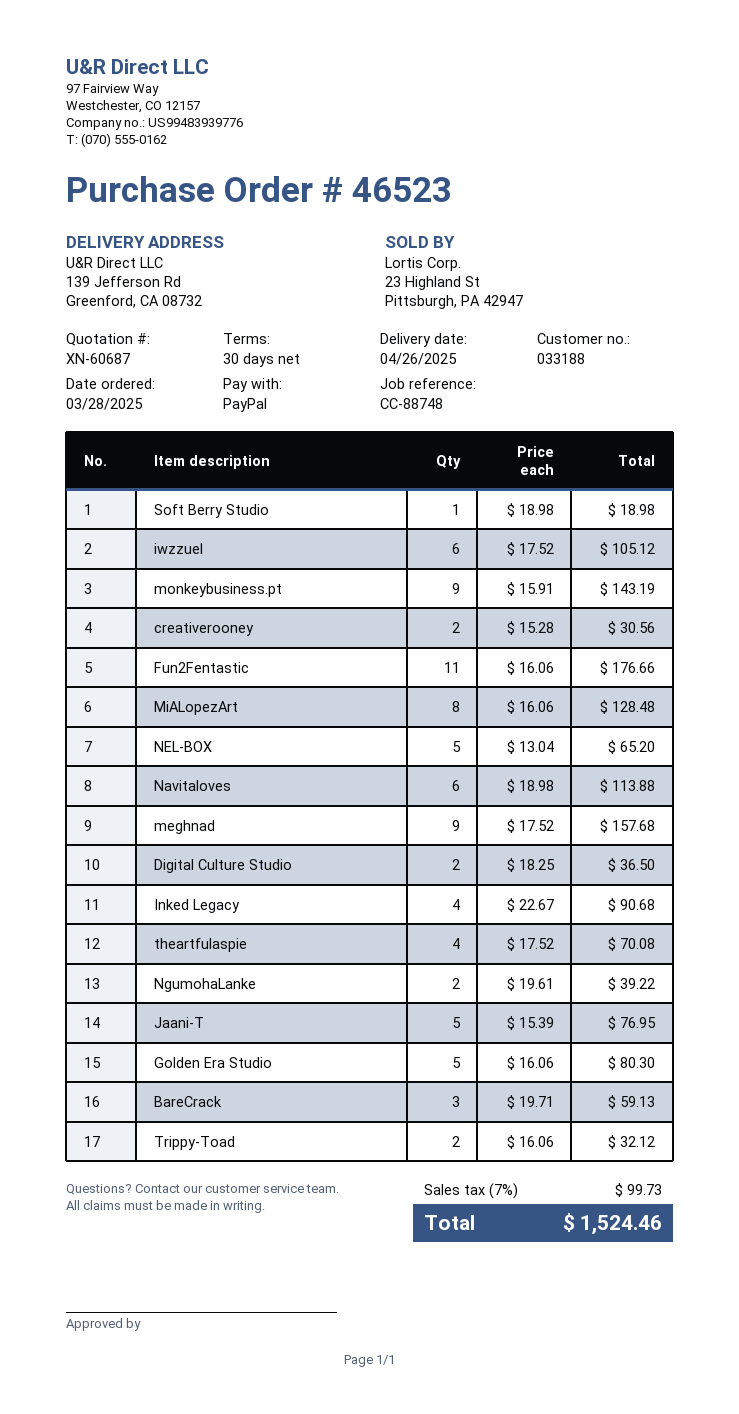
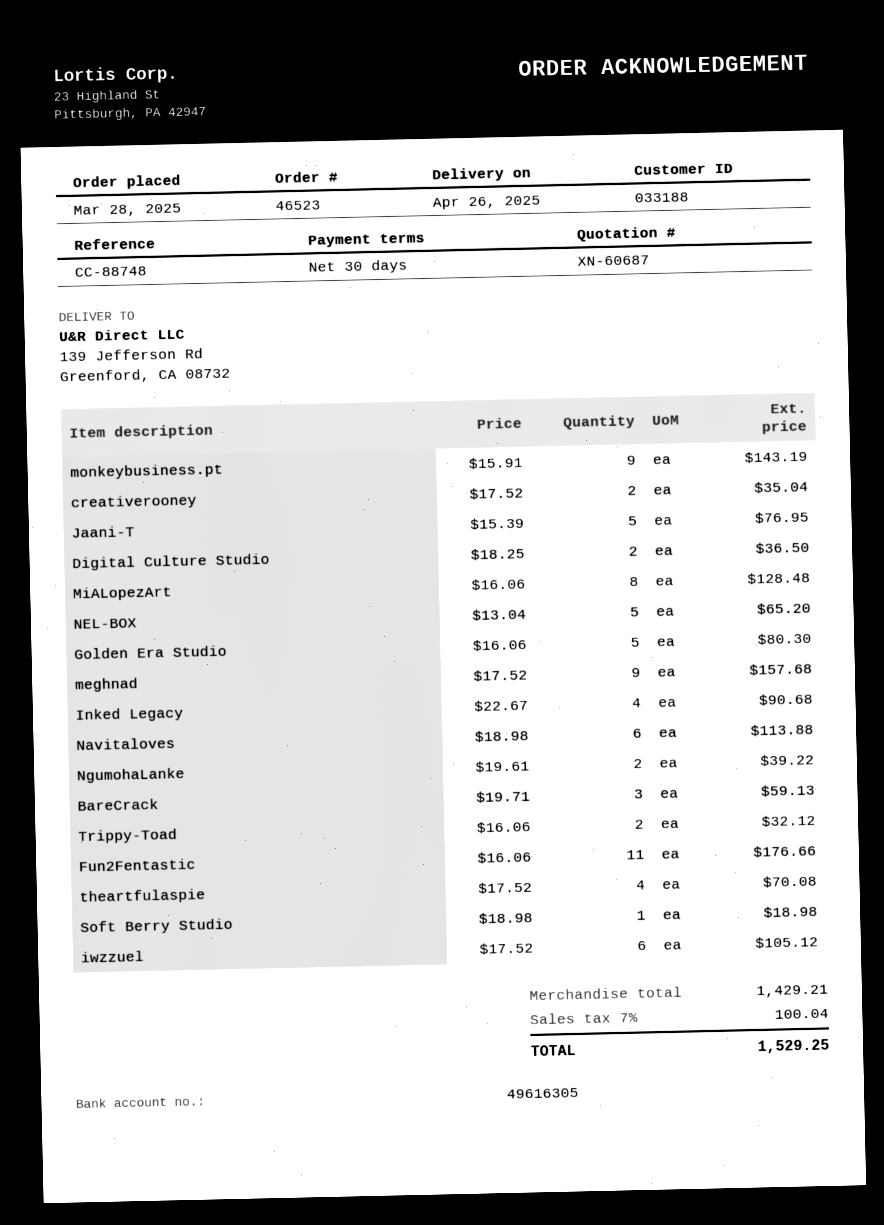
creativerooney: 2 x 15.28 = 30.56 -> 2 x 17.52 = 35.04
tax: 7% = 99.73 -> 7% = 100.04
total: 1524.46 -> 1529.25

